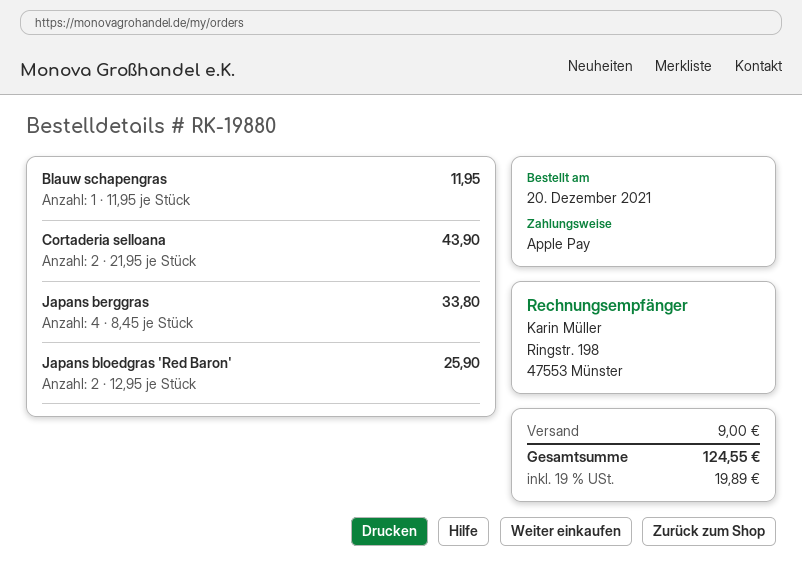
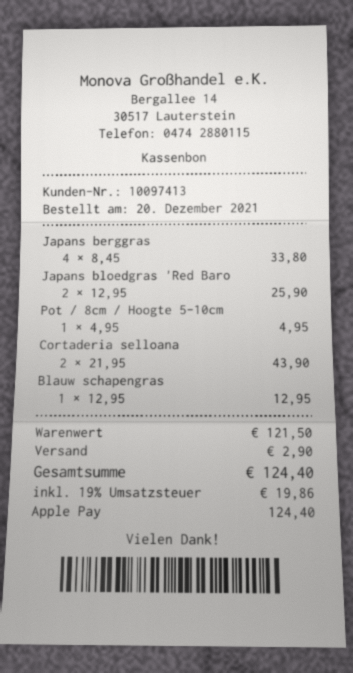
Blauw schapengras: 1 x 11.95 = 11.95 -> 1 x 12.95 = 12.95
Pot / 8cm / Hoogte 5-10cm: none -> 1 x 4.95 = 4.95
shipping: 9.00 -> 2.90
tax: 19% = 19.89 -> 19% = 19.86
total: 124.55 -> 124.40

